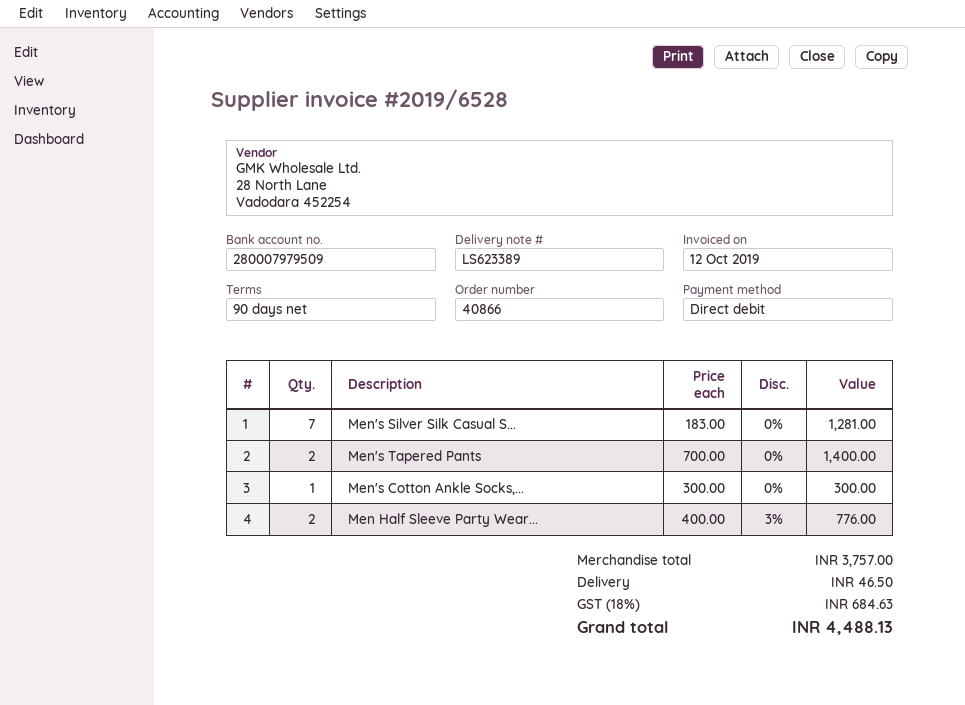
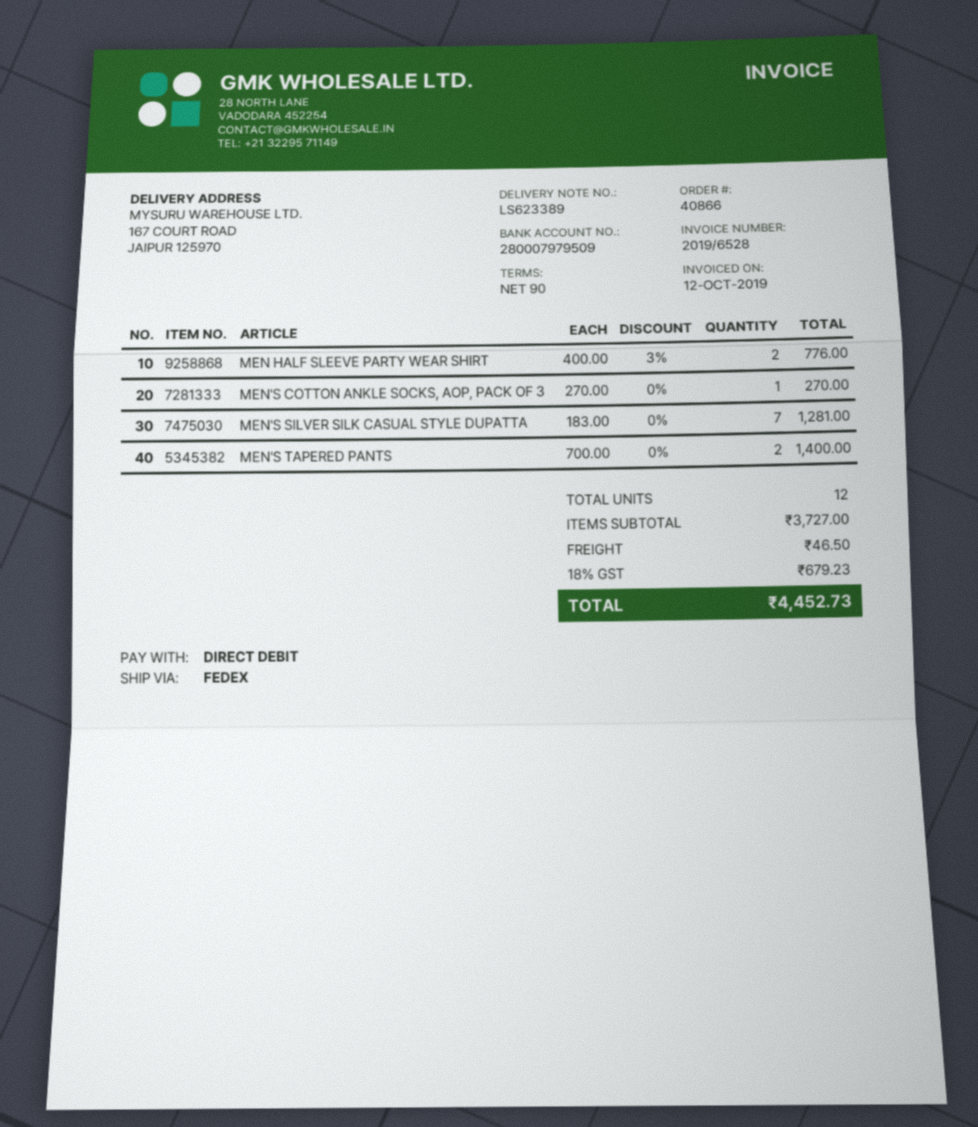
Men's Cotton Ankle Socks,...: 1 x 300.00 = 300.00 -> 1 x 270.00 = 270.00
subtotal: 3757.00 -> 3727.00
tax: 18% = 684.63 -> 18% = 679.23
total: 4488.13 -> 4452.73

